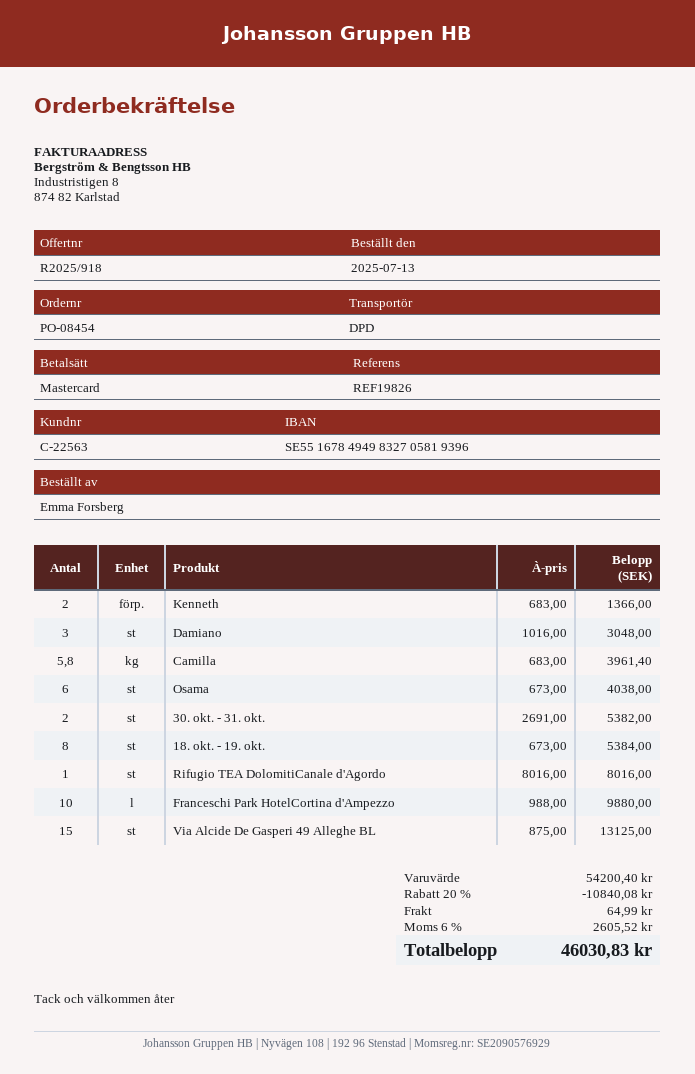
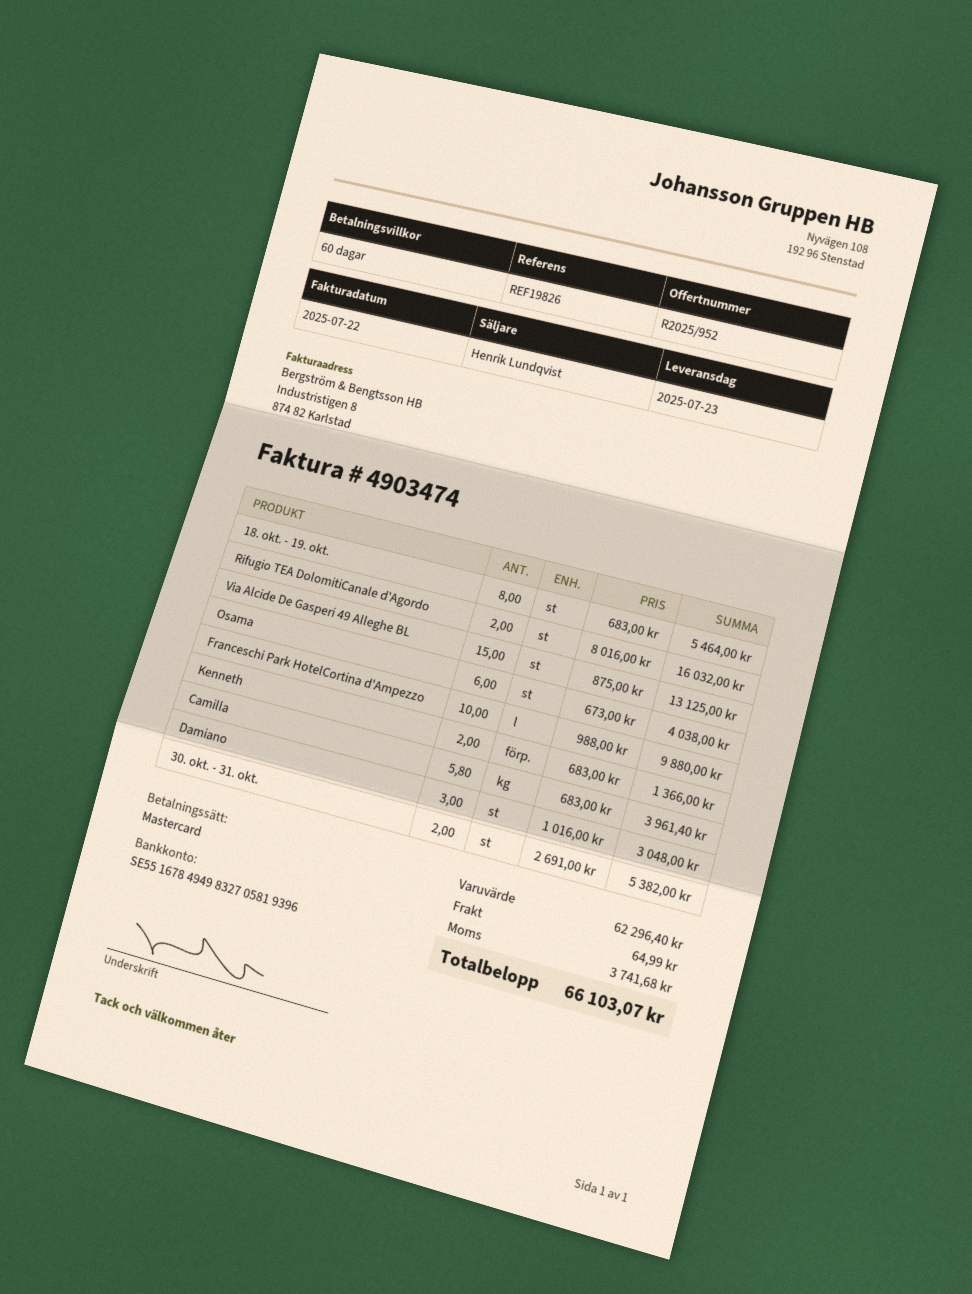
quote number: R2025/918 -> R2025/952
18. okt. - 19. okt.: 8 x 673.00 = 5384.00 -> 8 x 683.00 = 5464.00
Rifugio TEA DolomitiCanale d'Agordo: 1 x 8016.00 = 8016.00 -> 2 x 8016.00 = 16032.00
subtotal: 54200.40 -> 62296.40
discount: 20% = 10840.08 -> none
tax: 2605.52 -> 3741.68
total: 46030.83 -> 66103.07

